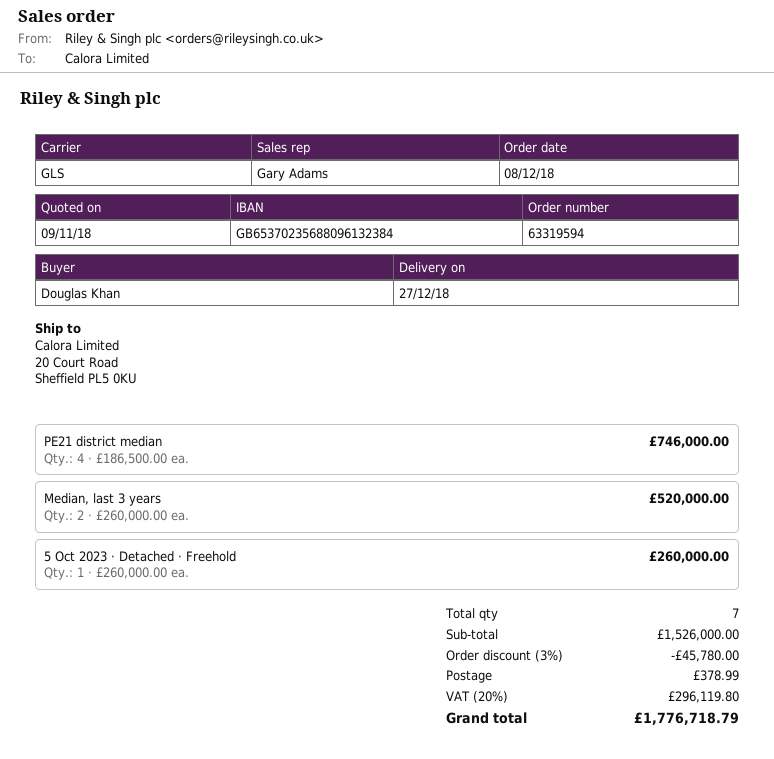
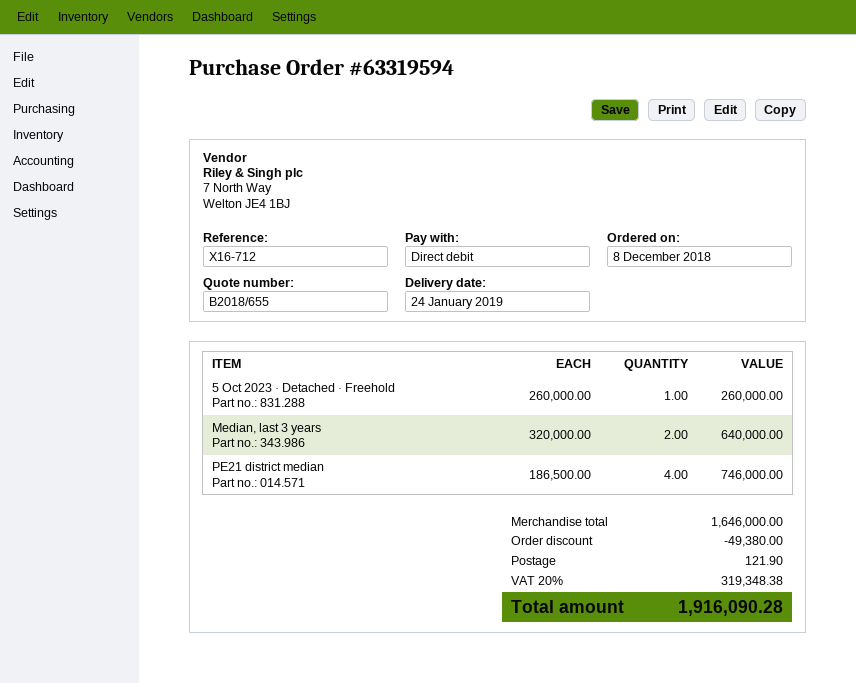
delivery date: 2018-12-27 -> 2019-01-24
Median, last 3 years: 2 x 260000.00 = 520000.00 -> 2 x 320000.00 = 640000.00
subtotal: 1526000.00 -> 1646000.00
discount: 45780.00 -> 49380.00
shipping: 378.99 -> 121.90
tax: 20% = 296119.80 -> 20% = 319348.38
total: 1776718.79 -> 1916090.28

